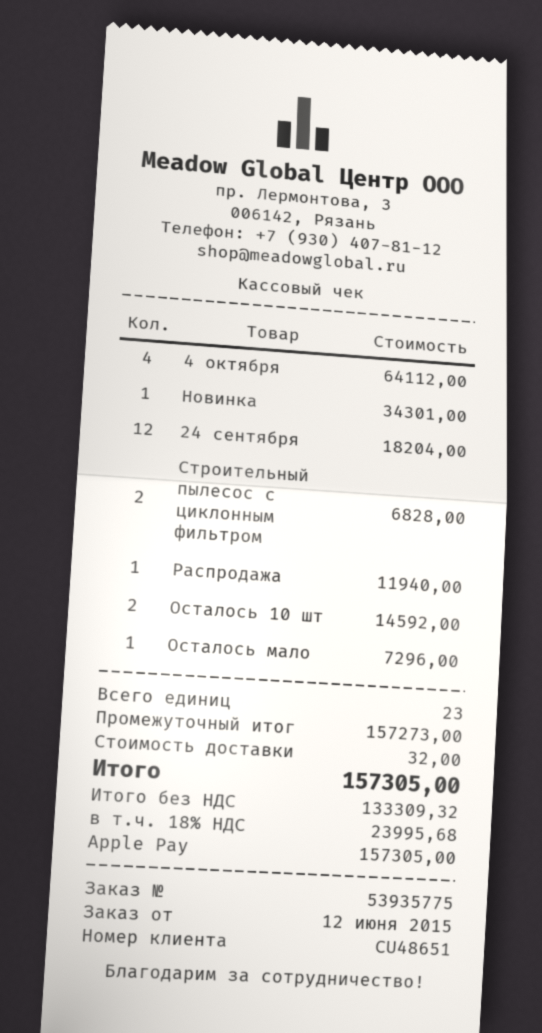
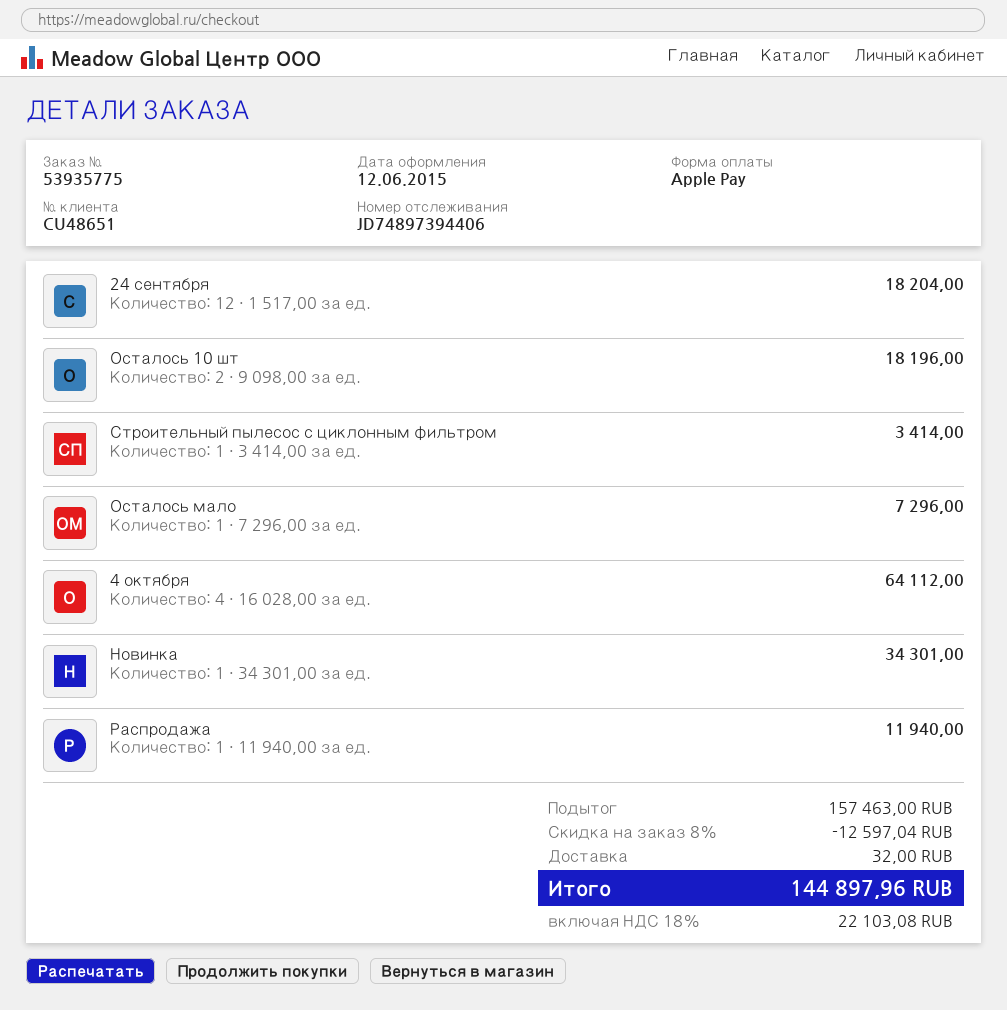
Строительный пылесос с циклонным фильтром: 2 for 6828.00 -> 1 for 3414.00
Осталось 10 шт: 2 for 14592.00 -> 2 for 18196.00
subtotal: 157273.00 -> 157463.00
discount: none -> 8% = 12597.04
tax: 18% = 23995.68 -> 18% = 22103.08
total: 157305.00 -> 144897.96

